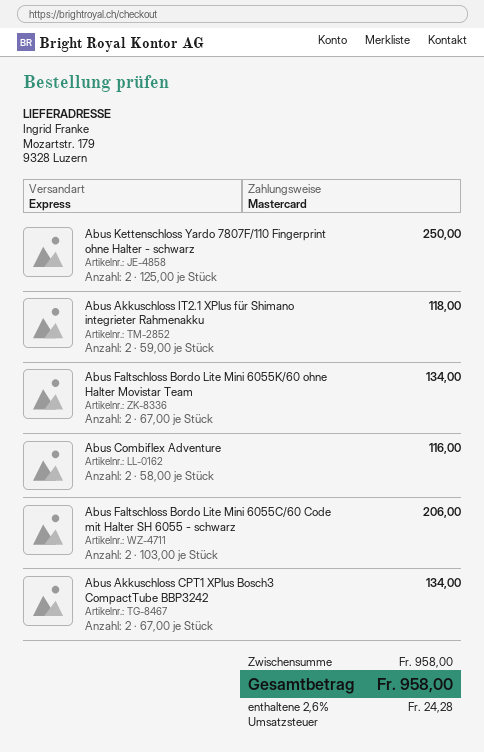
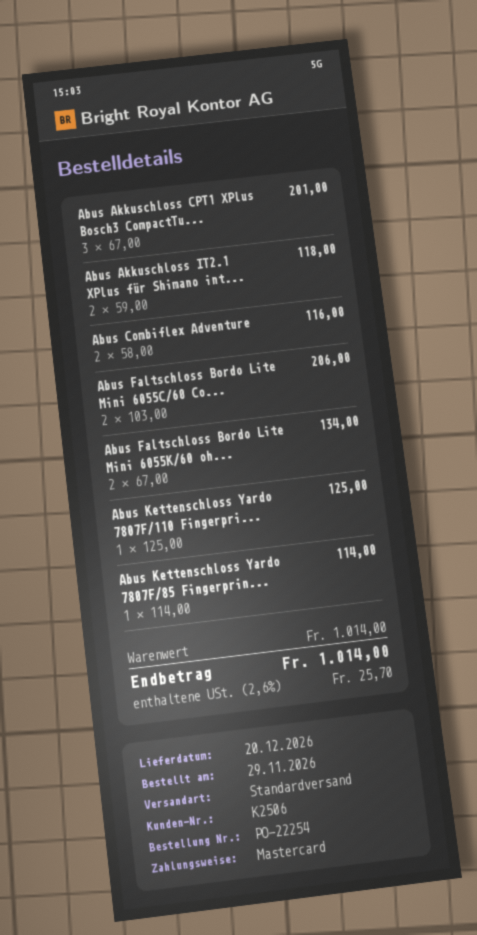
shipping method: express -> standard
Abus Kettenschloss Yardo 7807F/110 Fingerprint ohne Halter - schwarz: 2 x 125.00 = 250.00 -> 1 x 125.00 = 125.00
Abus Akkuschloss CPT1 XPlus Bosch3 CompactTube BBP3242: 2 x 67.00 = 134.00 -> 3 x 67.00 = 201.00
Abus Kettenschloss Yardo 7807F/85 Fingerprin...: none -> 1 x 114.00 = 114.00
subtotal: 958.00 -> 1014.00
tax: 2.6% = 24.28 -> 2.6% = 25.70
total: 958.00 -> 1014.00

